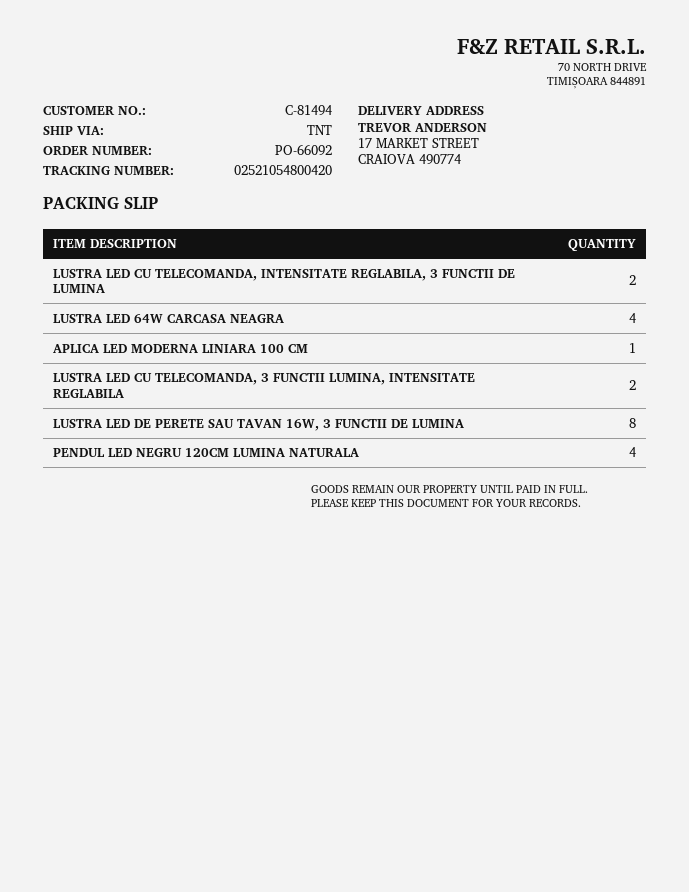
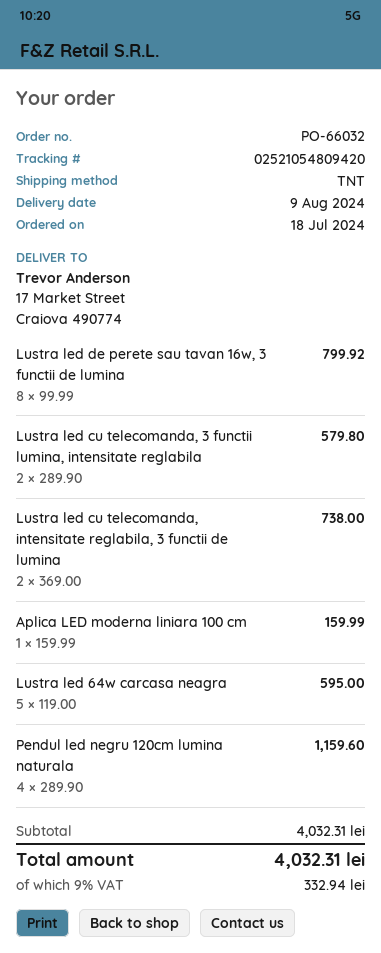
order number: PO-66092 -> PO-66032
tracking number: 02521054800420 -> 02521054809420
LUSTRA LED 64W CARCASA NEAGRA: 4 -> 5

